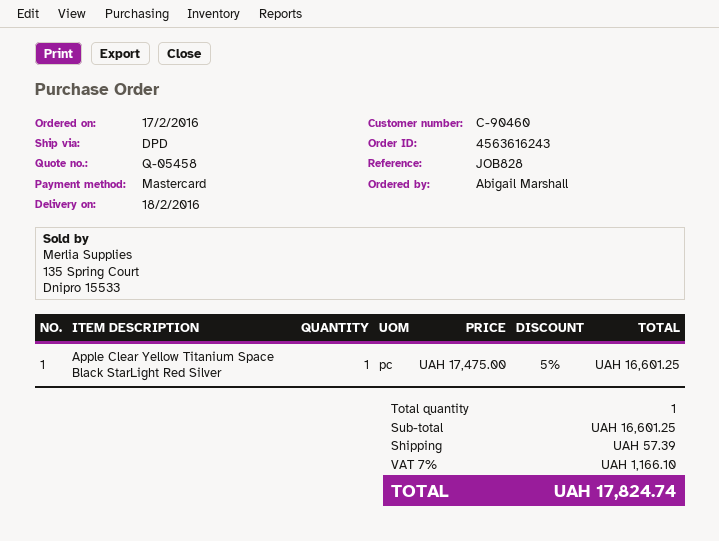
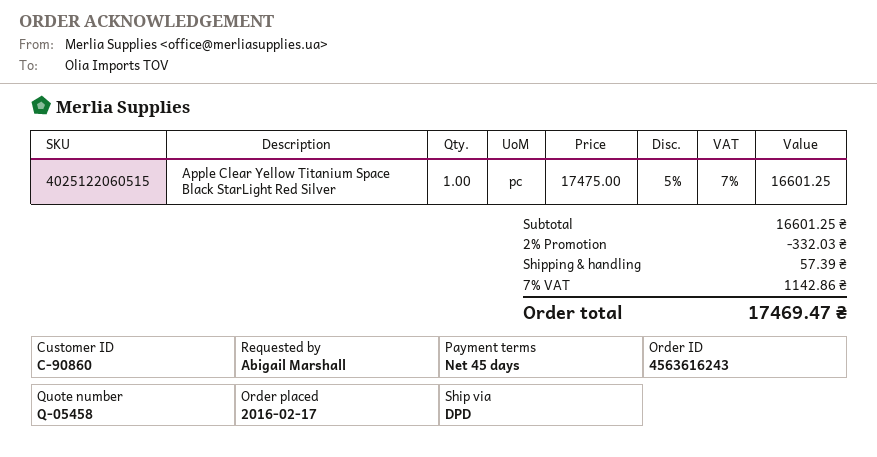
customer number: C-90460 -> C-90860
discount: none -> 2% = 332.03
tax: 7% = 1166.10 -> 7% = 1142.86
total: 17824.74 -> 17469.47

